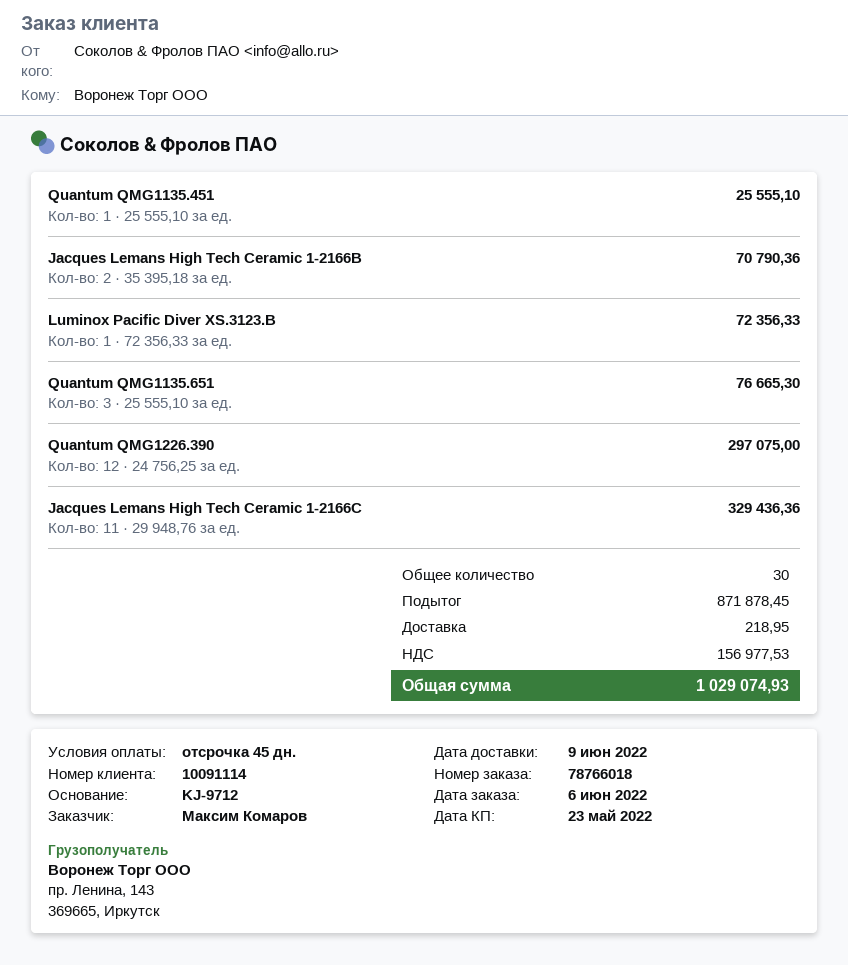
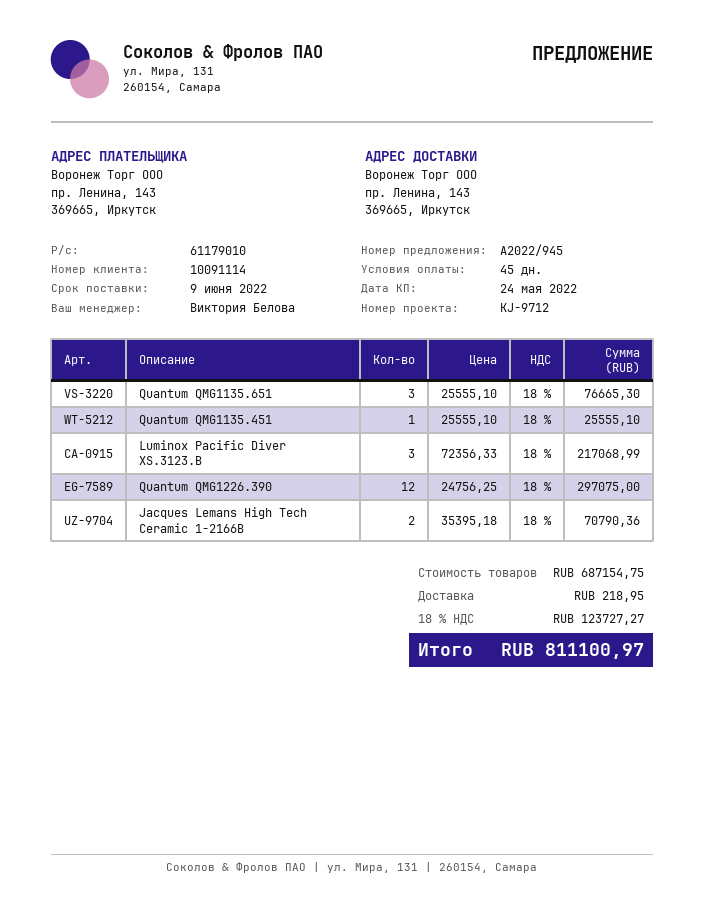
quote date: 2022-05-23 -> 2022-05-24
Luminox Pacific Diver XS.3123.B: 1 x 72356.33 = 72356.33 -> 3 x 72356.33 = 217068.99
Jacques Lemans High Tech Ceramic 1-2166C: 11 x 29948.76 = 329436.36 -> none
subtotal: 871878.45 -> 687154.75
tax: 156977.53 -> 123727.27
total: 1029074.93 -> 811100.97

